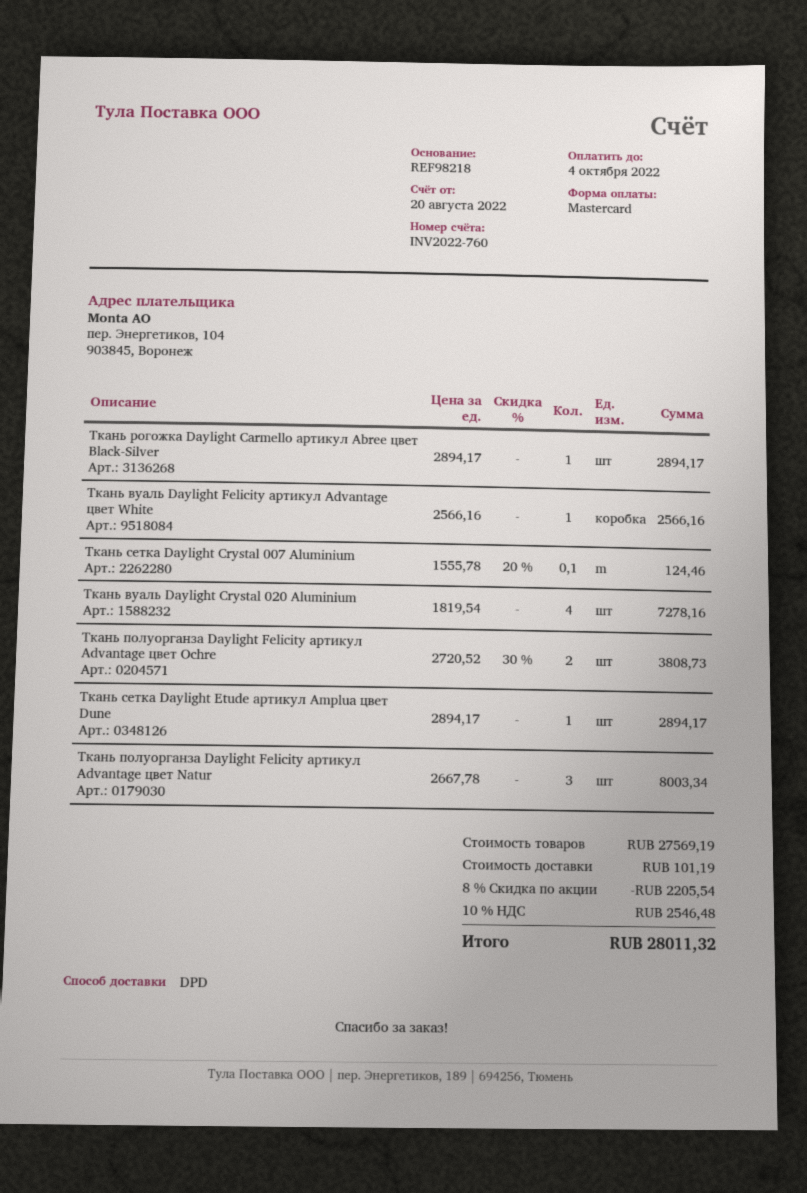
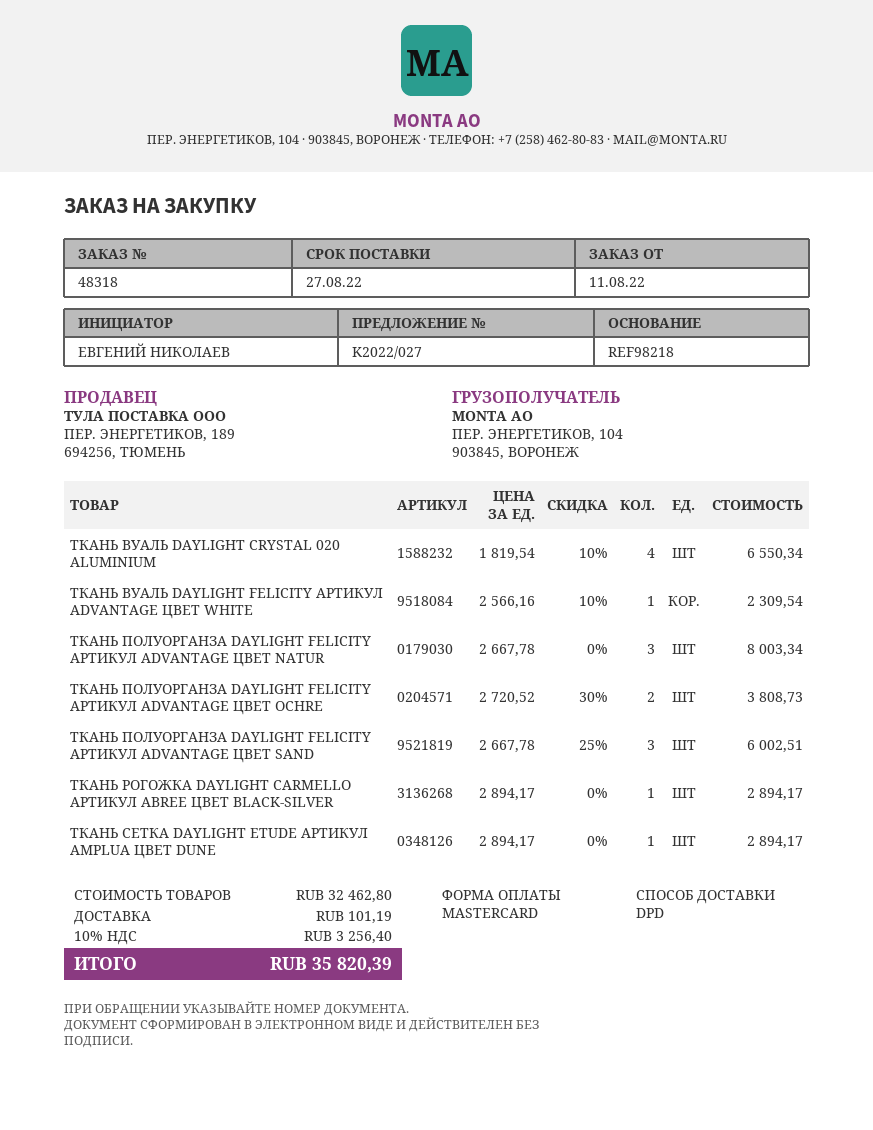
Ткань вуаль Daylight Felicity артикул Advantage цвет White: 1 x 2566.16 = 2566.16 -> 1 x 2566.16 - 10% = 2309.54
Ткань сетка Daylight Crystal 007 Aluminium: 0.1 x 1555.78 - 20% = 124.46 -> none
Ткань вуаль Daylight Crystal 020 Aluminium: 4 x 1819.54 = 7278.16 -> 4 x 1819.54 - 10% = 6550.34
ТКАНЬ ПОЛУОРГАНЗА DAYLIGHT FELICITY АРТИКУЛ ADVANTAGE ЦВЕТ SAND: none -> 3 x 2667.78 - 25% = 6002.51
subtotal: 27569.19 -> 32462.80
discount: 8% = 2205.54 -> none
tax: 10% = 2546.48 -> 10% = 3256.40
total: 28011.32 -> 35820.39

